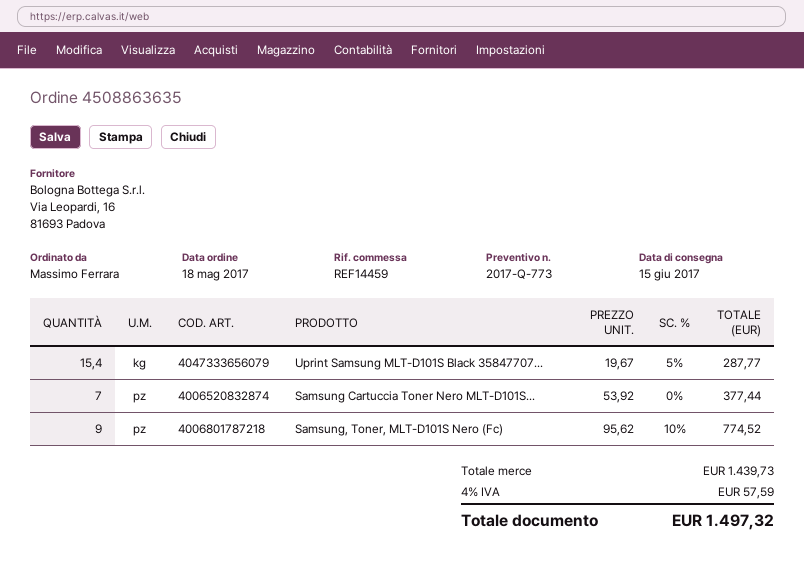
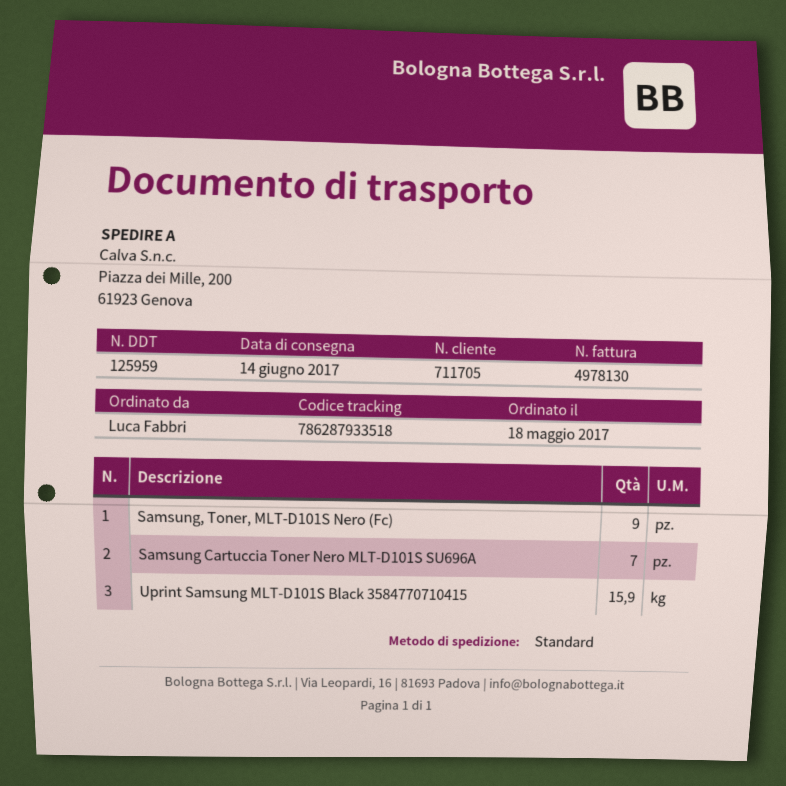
delivery date: 2017-06-15 -> 2017-06-14
ordered by: Massimo Ferrara -> Luca Fabbri
Uprint Samsung MLT-D101S Black 35847707...: 15.4 -> 15.9

